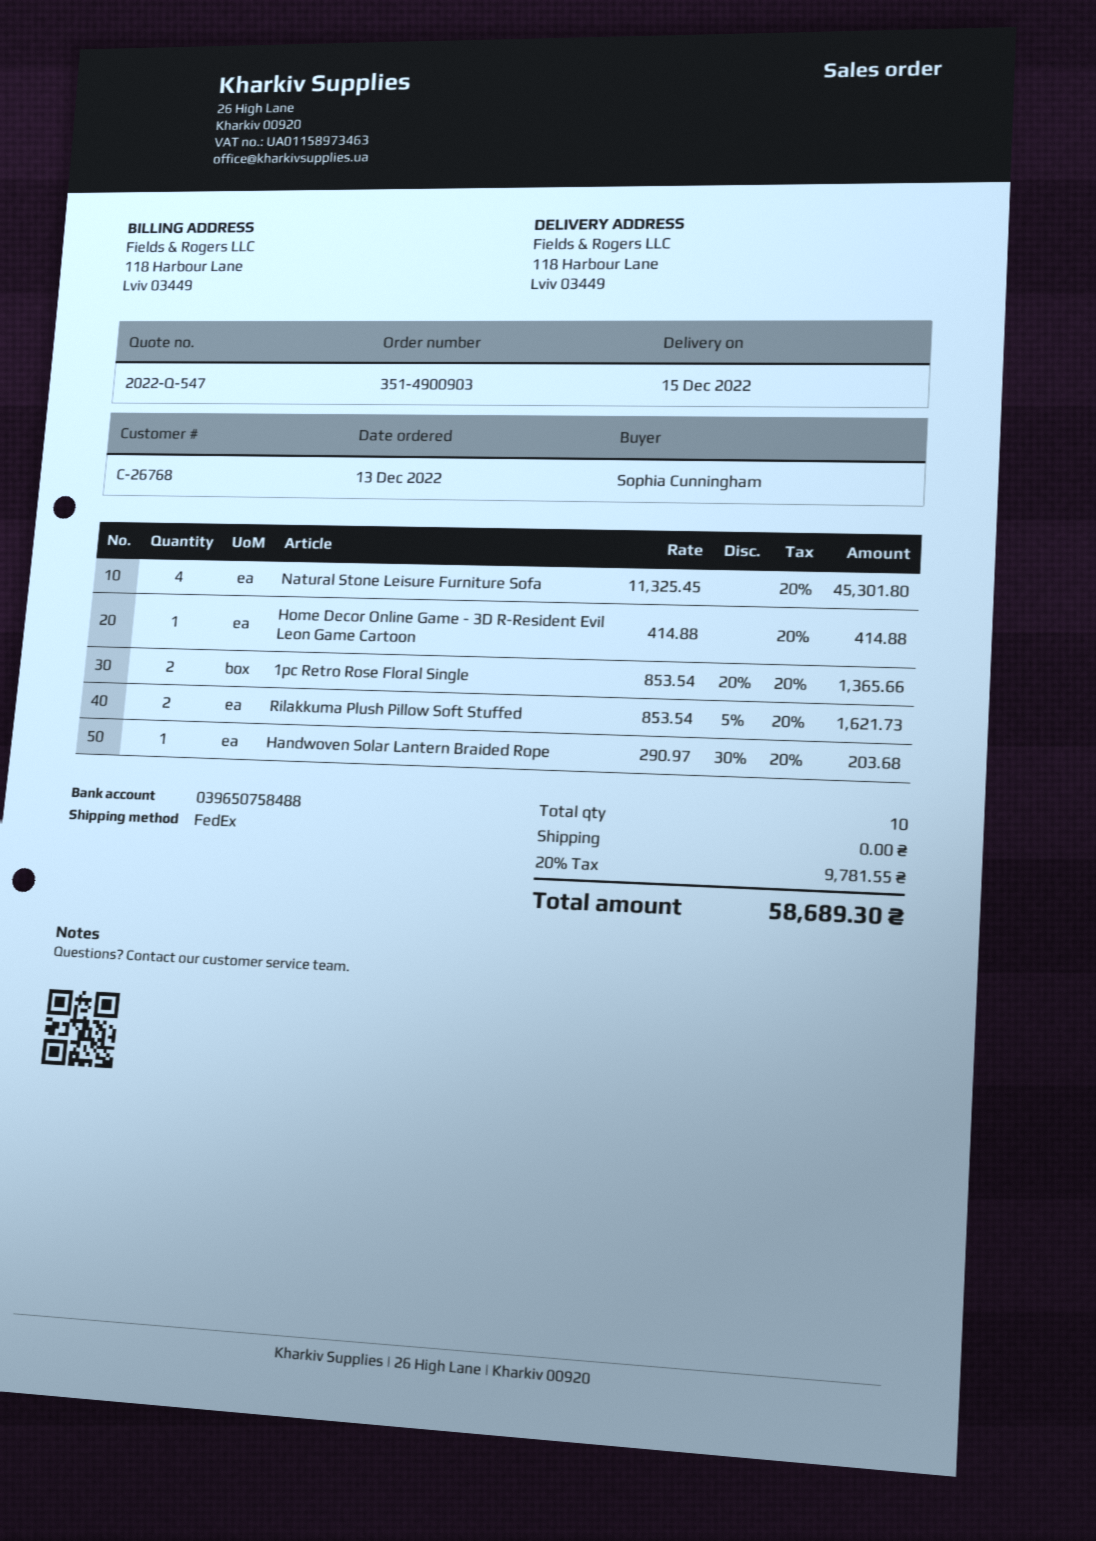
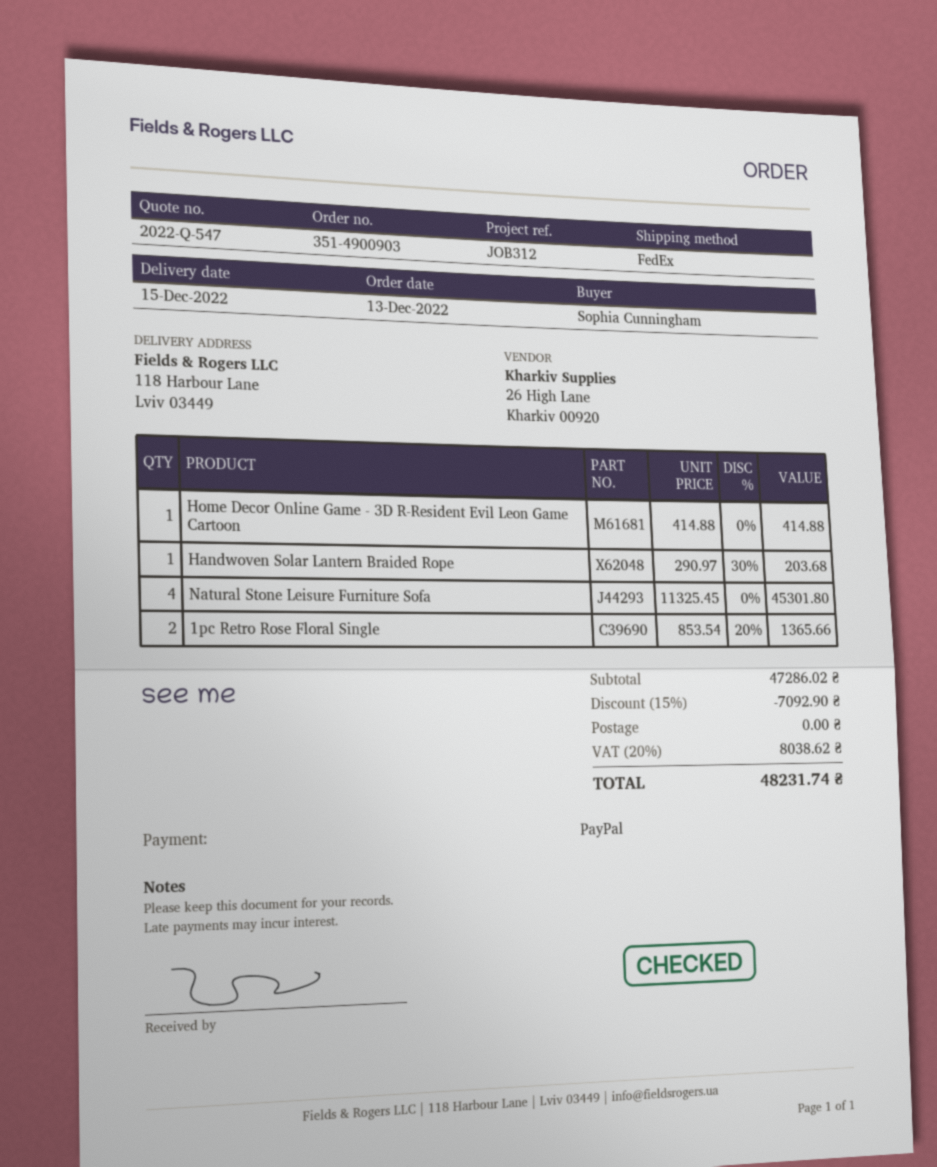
Rilakkuma Plush Pillow Soft Stuffed: 2 x 853.54 - 5% = 1621.73 -> none
discount: none -> 15% = 7092.90
tax: 20% = 9781.55 -> 20% = 8038.62
total: 58689.30 -> 48231.74

